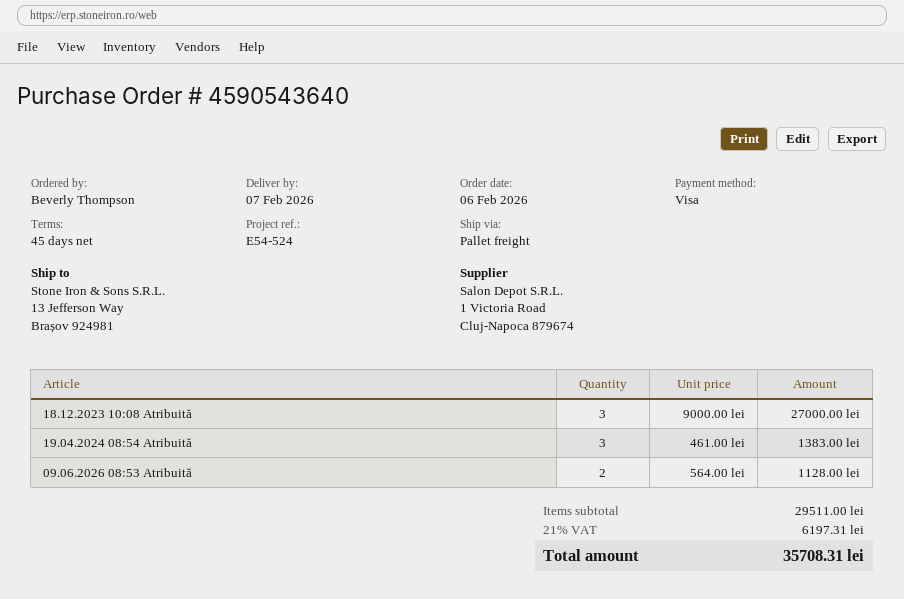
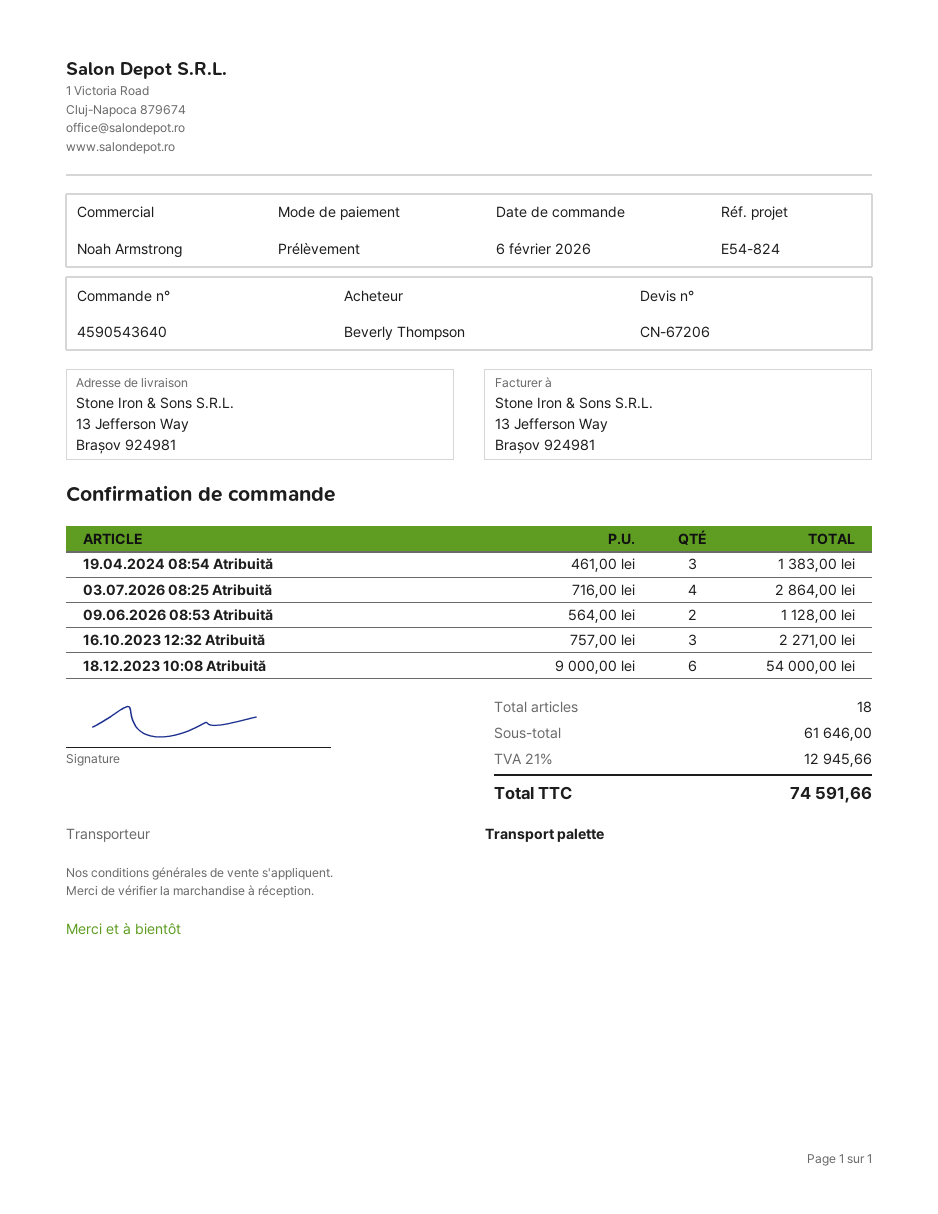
reference: E54-524 -> E54-824
payment method: Visa -> direct debit
18.12.2023 10:08 Atribuită: 3 x 9000.00 = 27000.00 -> 6 x 9000.00 = 54000.00
03.07.2026 08:25 Atribuită: none -> 4 x 716.00 = 2864.00
16.10.2023 12:32 Atribuită: none -> 3 x 757.00 = 2271.00
subtotal: 29511.00 -> 61646.00
tax: 21% = 6197.31 -> 21% = 12945.66
total: 35708.31 -> 74591.66

